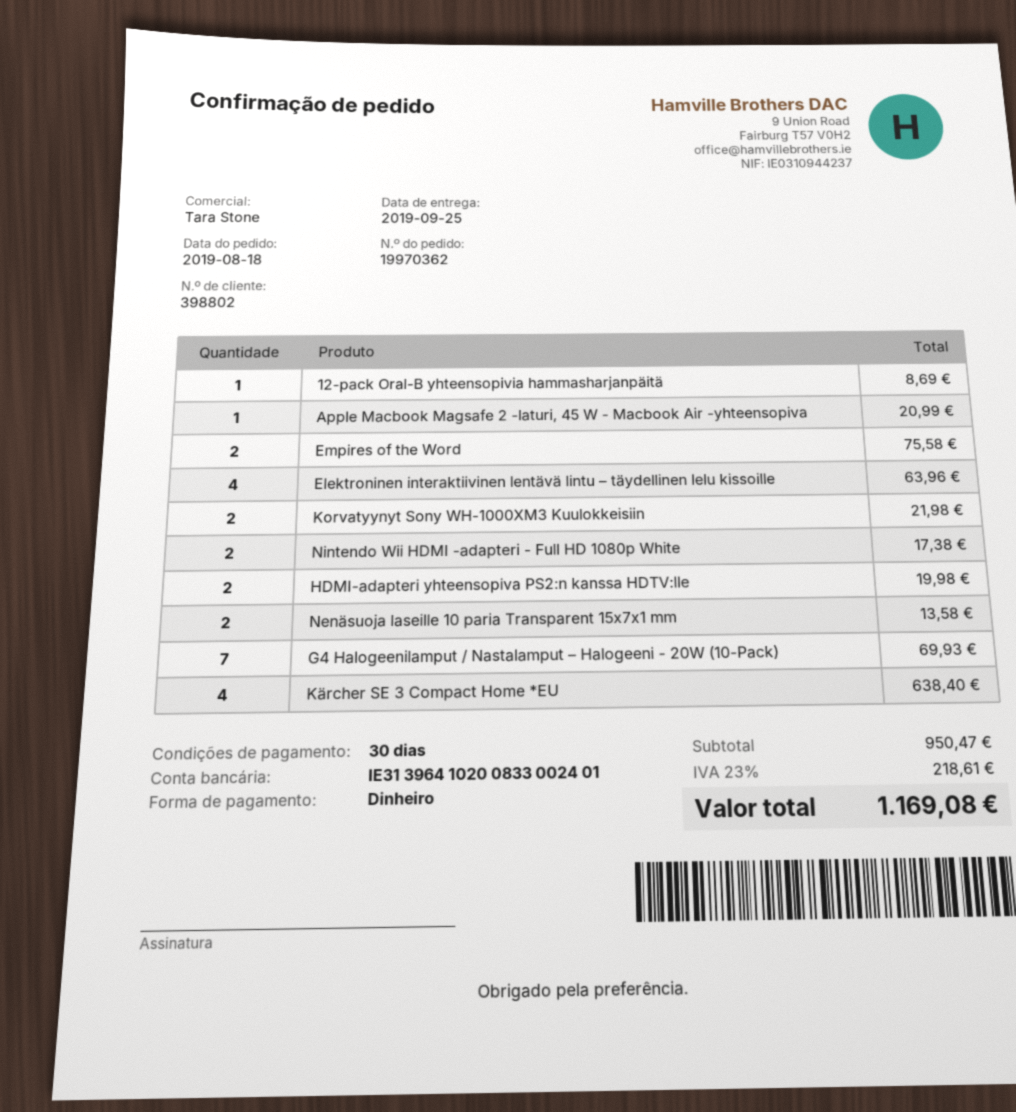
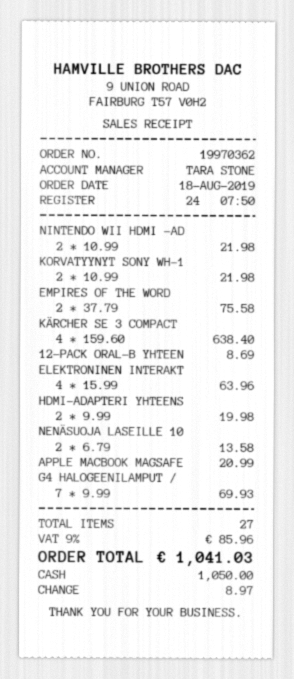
Nintendo Wii HDMI -adapteri - Full HD 1080p White: 2 for 17.38 -> 2 for 21.98
tax: 23% = 218.61 -> 9% = 85.96
total: 1169.08 -> 1041.03

